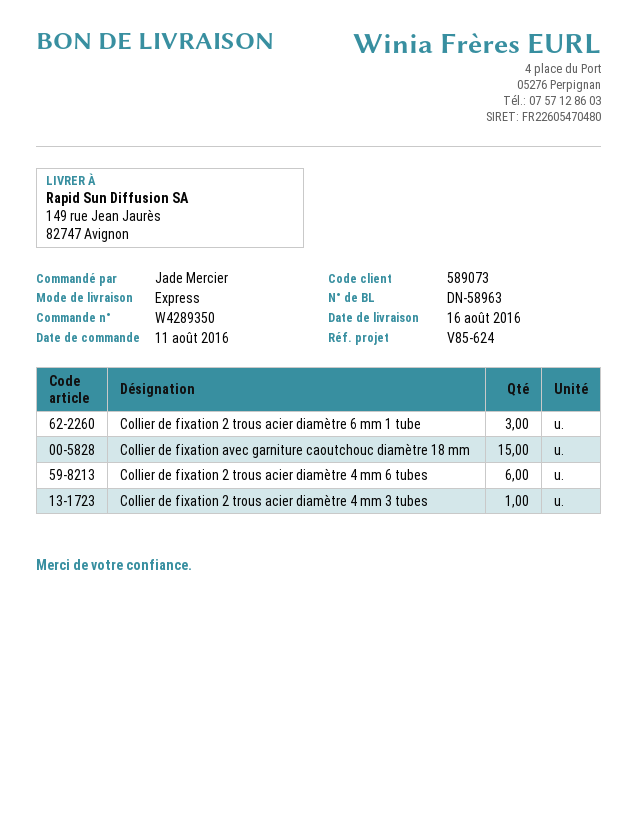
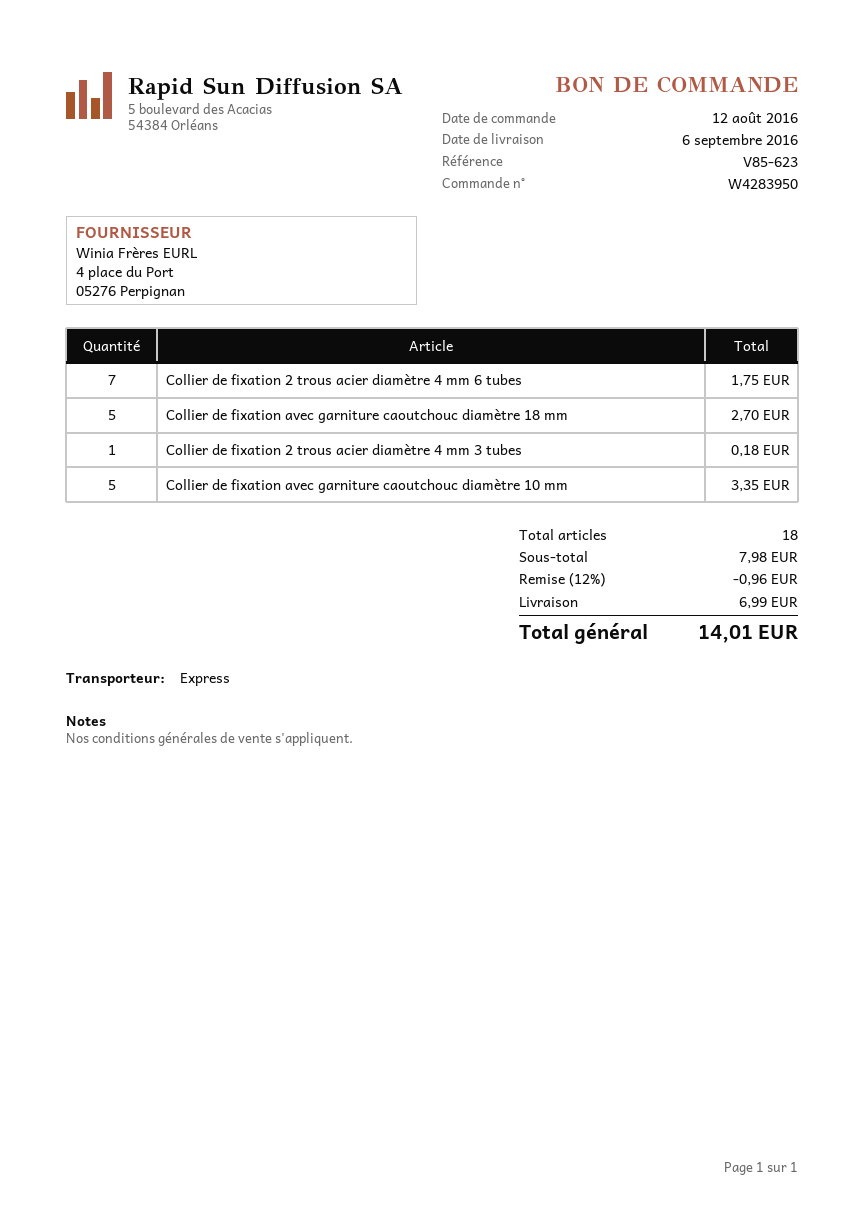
order number: W4289350 -> W4283950
order date: 2016-08-11 -> 2016-08-12
delivery date: 2016-08-16 -> 2016-09-06
reference: V85-624 -> V85-623
Collier de fixation 2 trous acier diamètre 6 mm 1 tube: 3 -> none
Collier de fixation avec garniture caoutchouc diamètre 18 mm: 15 -> 5
Collier de fixation 2 trous acier diamètre 4 mm 6 tubes: 6 -> 7
Collier de fixation avec garniture caoutchouc diamètre 10 mm: none -> 5

